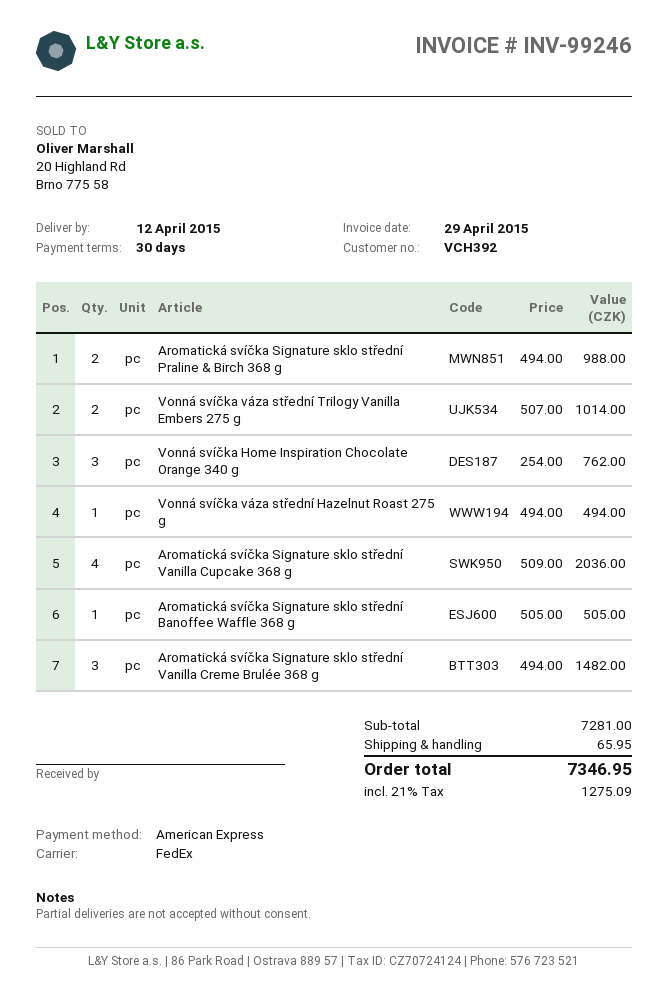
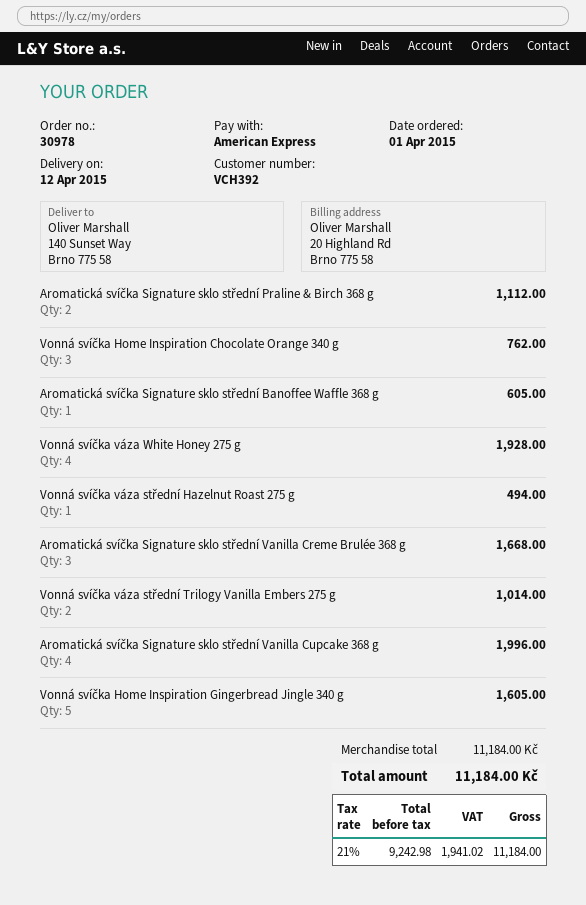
Aromatická svíčka Signature sklo střední Praline & Birch 368 g: 2 for 988.00 -> 2 for 1112.00
Aromatická svíčka Signature sklo střední Vanilla Cupcake 368 g: 4 for 2036.00 -> 4 for 1996.00
Aromatická svíčka Signature sklo střední Banoffee Waffle 368 g: 1 for 505.00 -> 1 for 605.00
Aromatická svíčka Signature sklo střední Vanilla Creme Brulée 368 g: 3 for 1482.00 -> 3 for 1668.00
Vonná svíčka váza White Honey 275 g: none -> 4 for 1928.00
Vonná svíčka Home Inspiration Gingerbread Jingle 340 g: none -> 5 for 1605.00
subtotal: 7281.00 -> 11184.00
shipping: 65.95 -> none
tax: 21% = 1275.09 -> 21% = 1941.02
total: 7346.95 -> 11184.00

